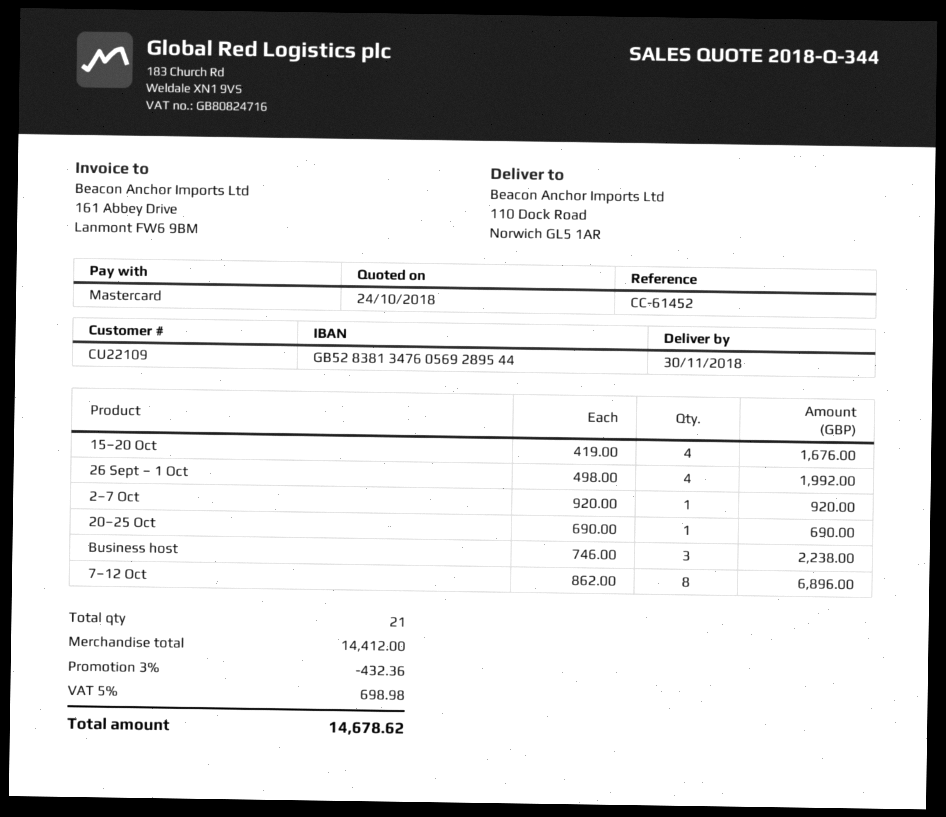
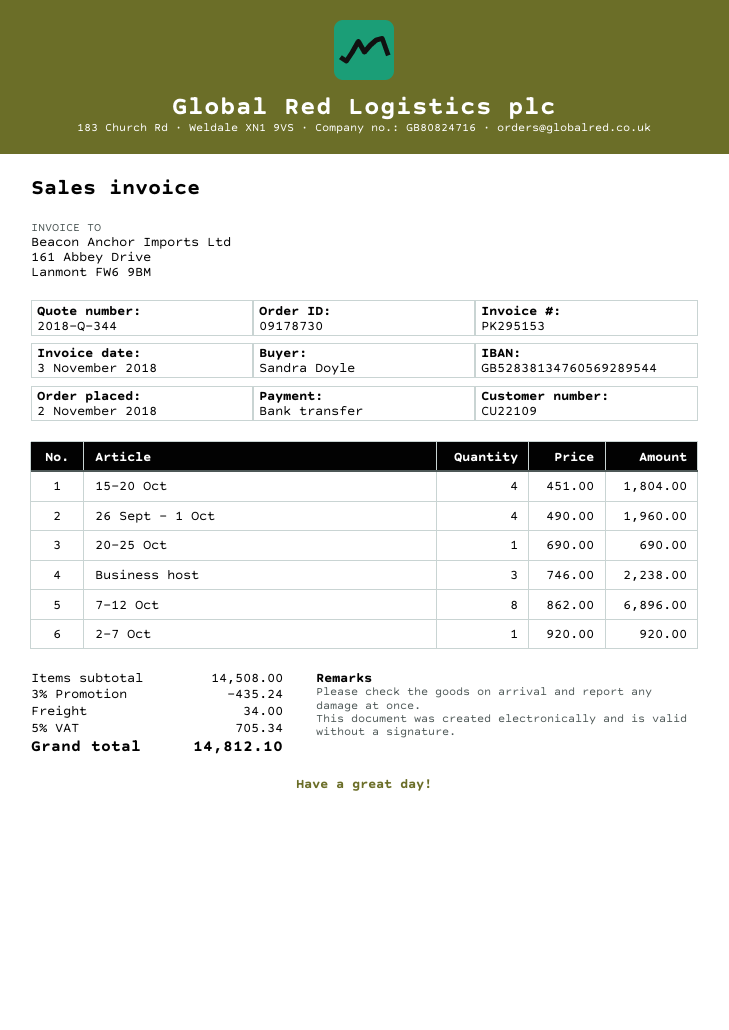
payment method: Mastercard -> bank transfer
15–20 Oct: 4 x 419.00 = 1676.00 -> 4 x 451.00 = 1804.00
26 Sept – 1 Oct: 4 x 498.00 = 1992.00 -> 4 x 490.00 = 1960.00
subtotal: 14412.00 -> 14508.00
discount: 3% = 432.36 -> 3% = 435.24
shipping: none -> 34.00
tax: 5% = 698.98 -> 5% = 705.34
total: 14678.62 -> 14812.10

